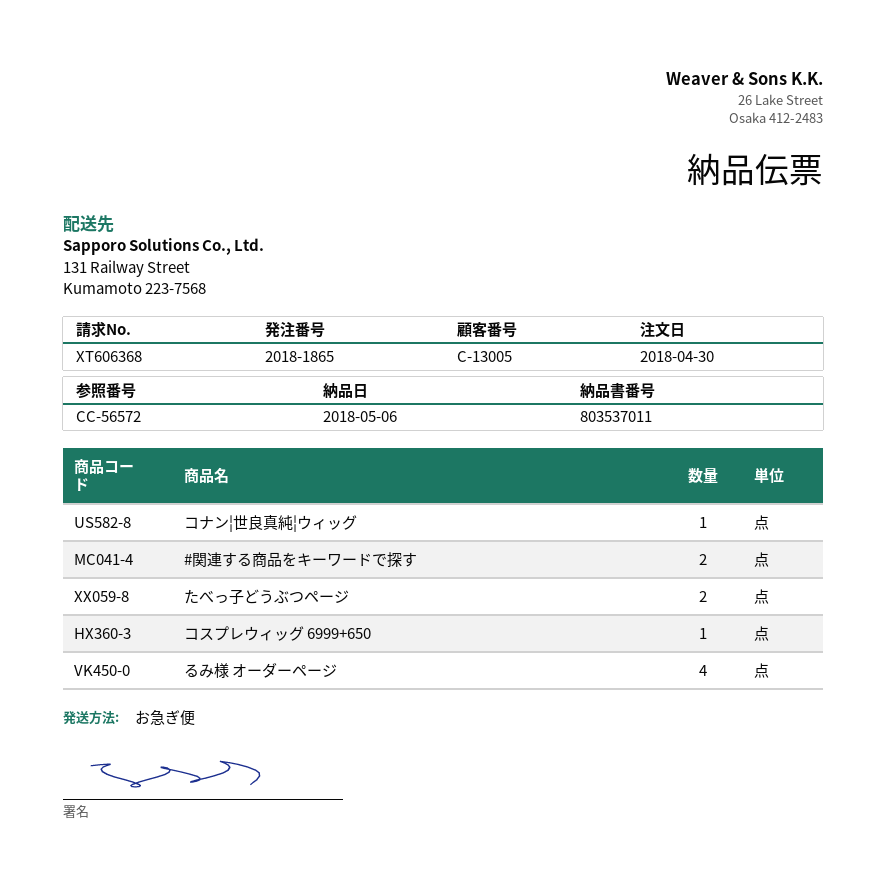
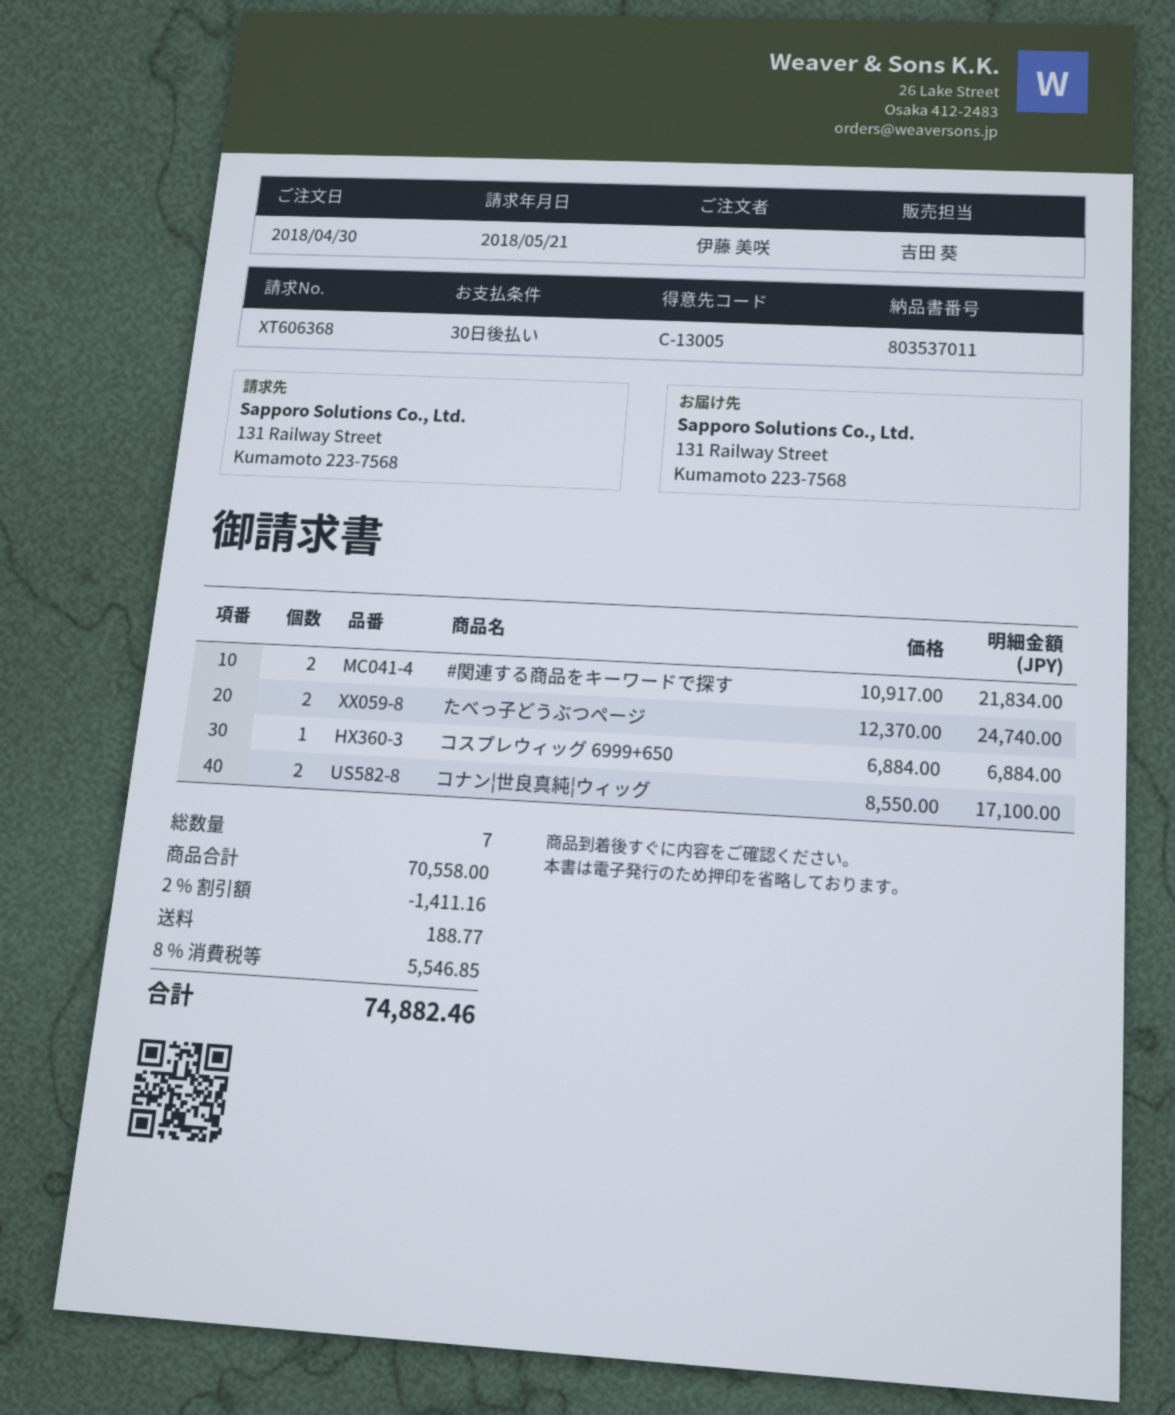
コナン¦世良真純¦ウィッグ: 1 -> 2
るみ様 オーダーページ: 4 -> none

